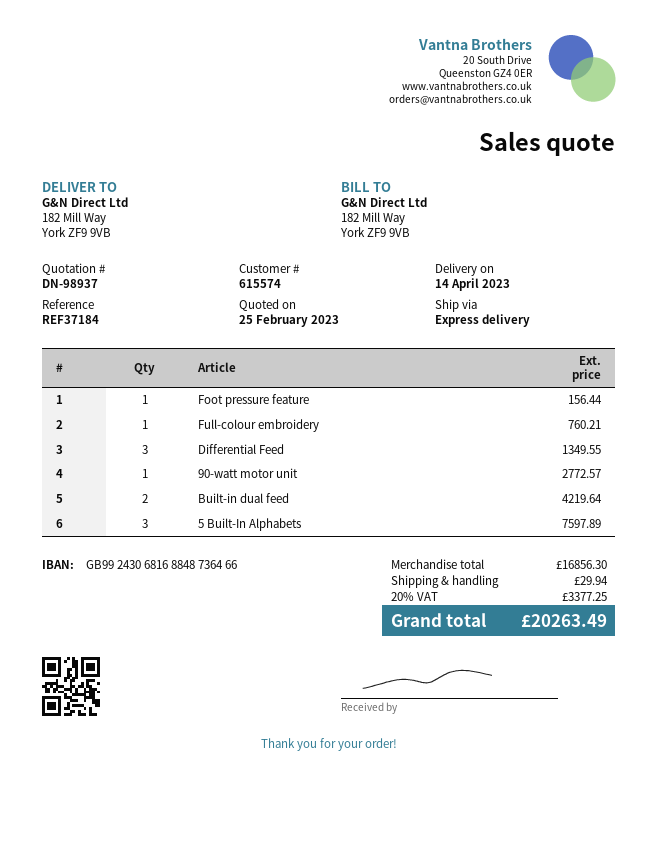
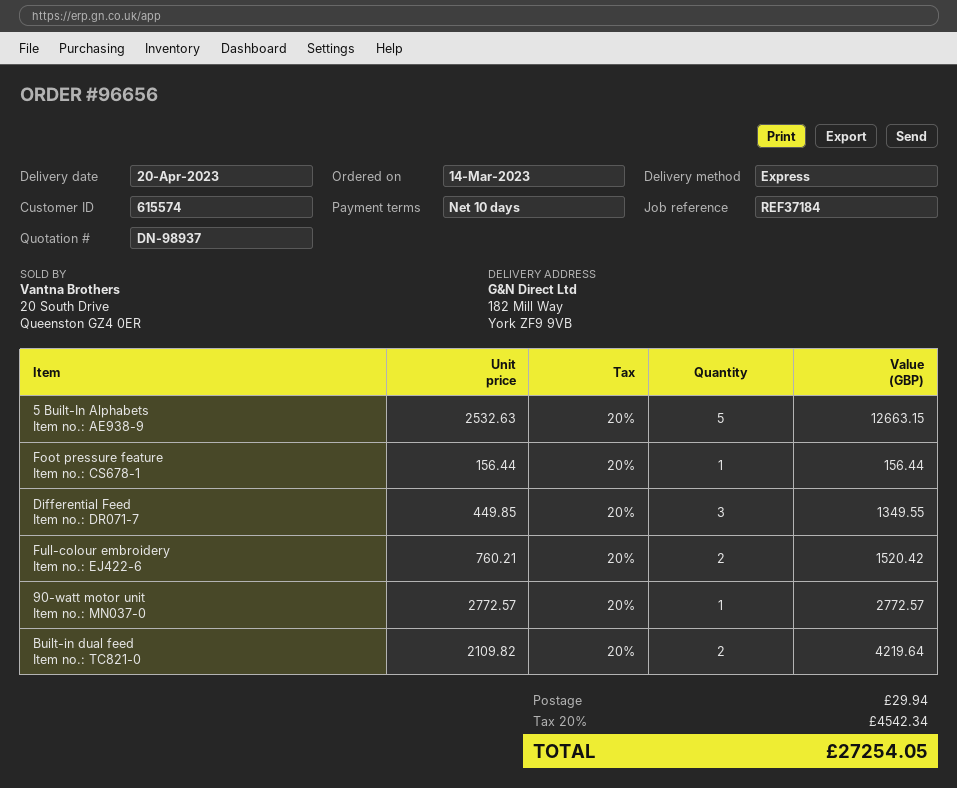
delivery date: 2023-04-14 -> 2023-04-20
Full-colour embroidery: 1 for 760.21 -> 2 for 1520.42
5 Built-In Alphabets: 3 for 7597.89 -> 5 for 12663.15
tax: 20% = 3377.25 -> 20% = 4542.34
total: 20263.49 -> 27254.05

